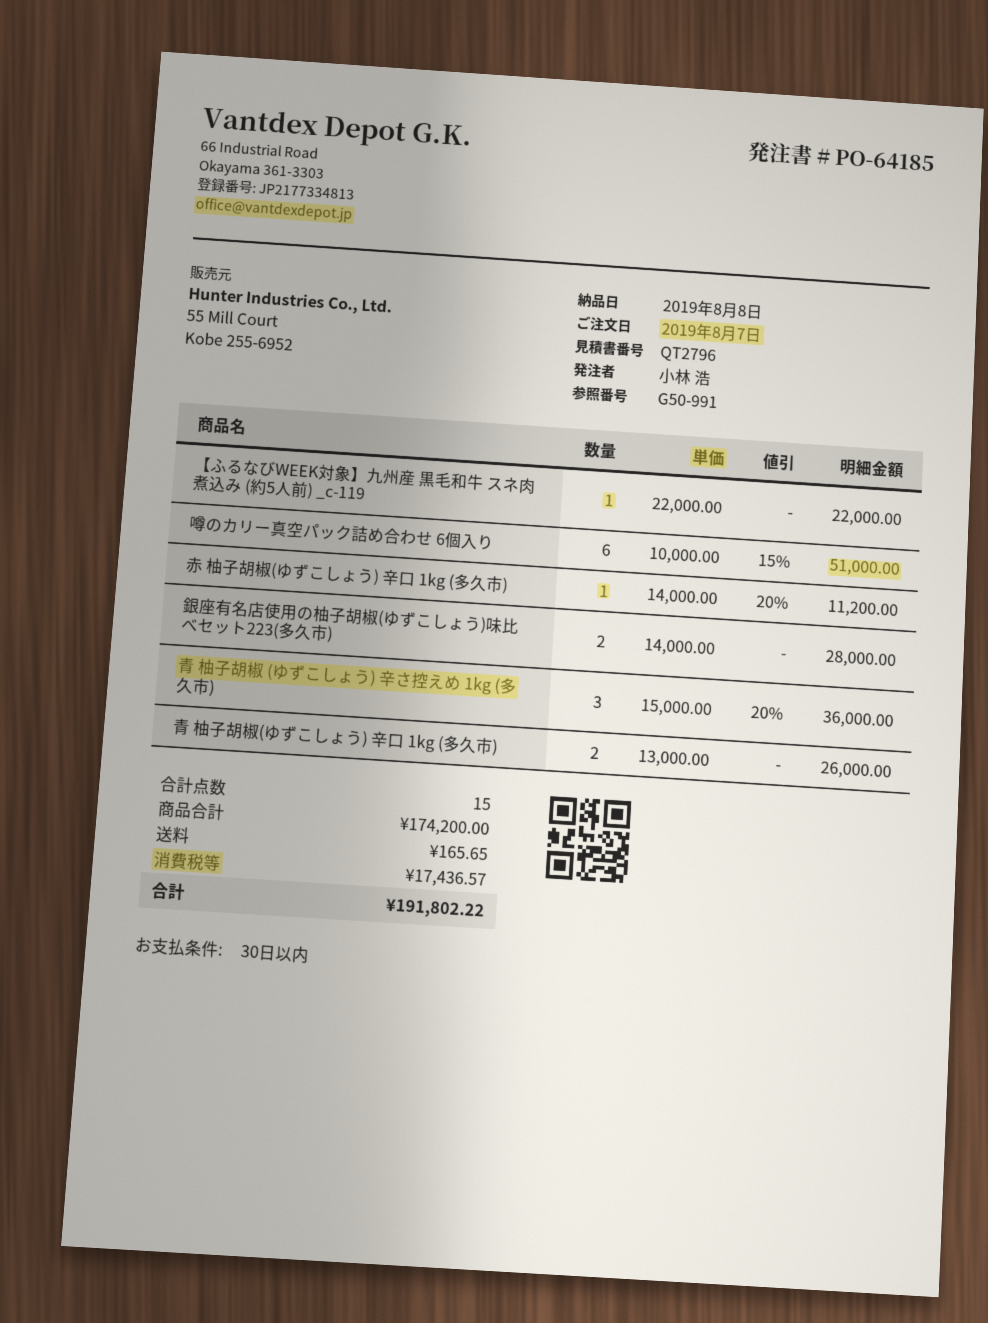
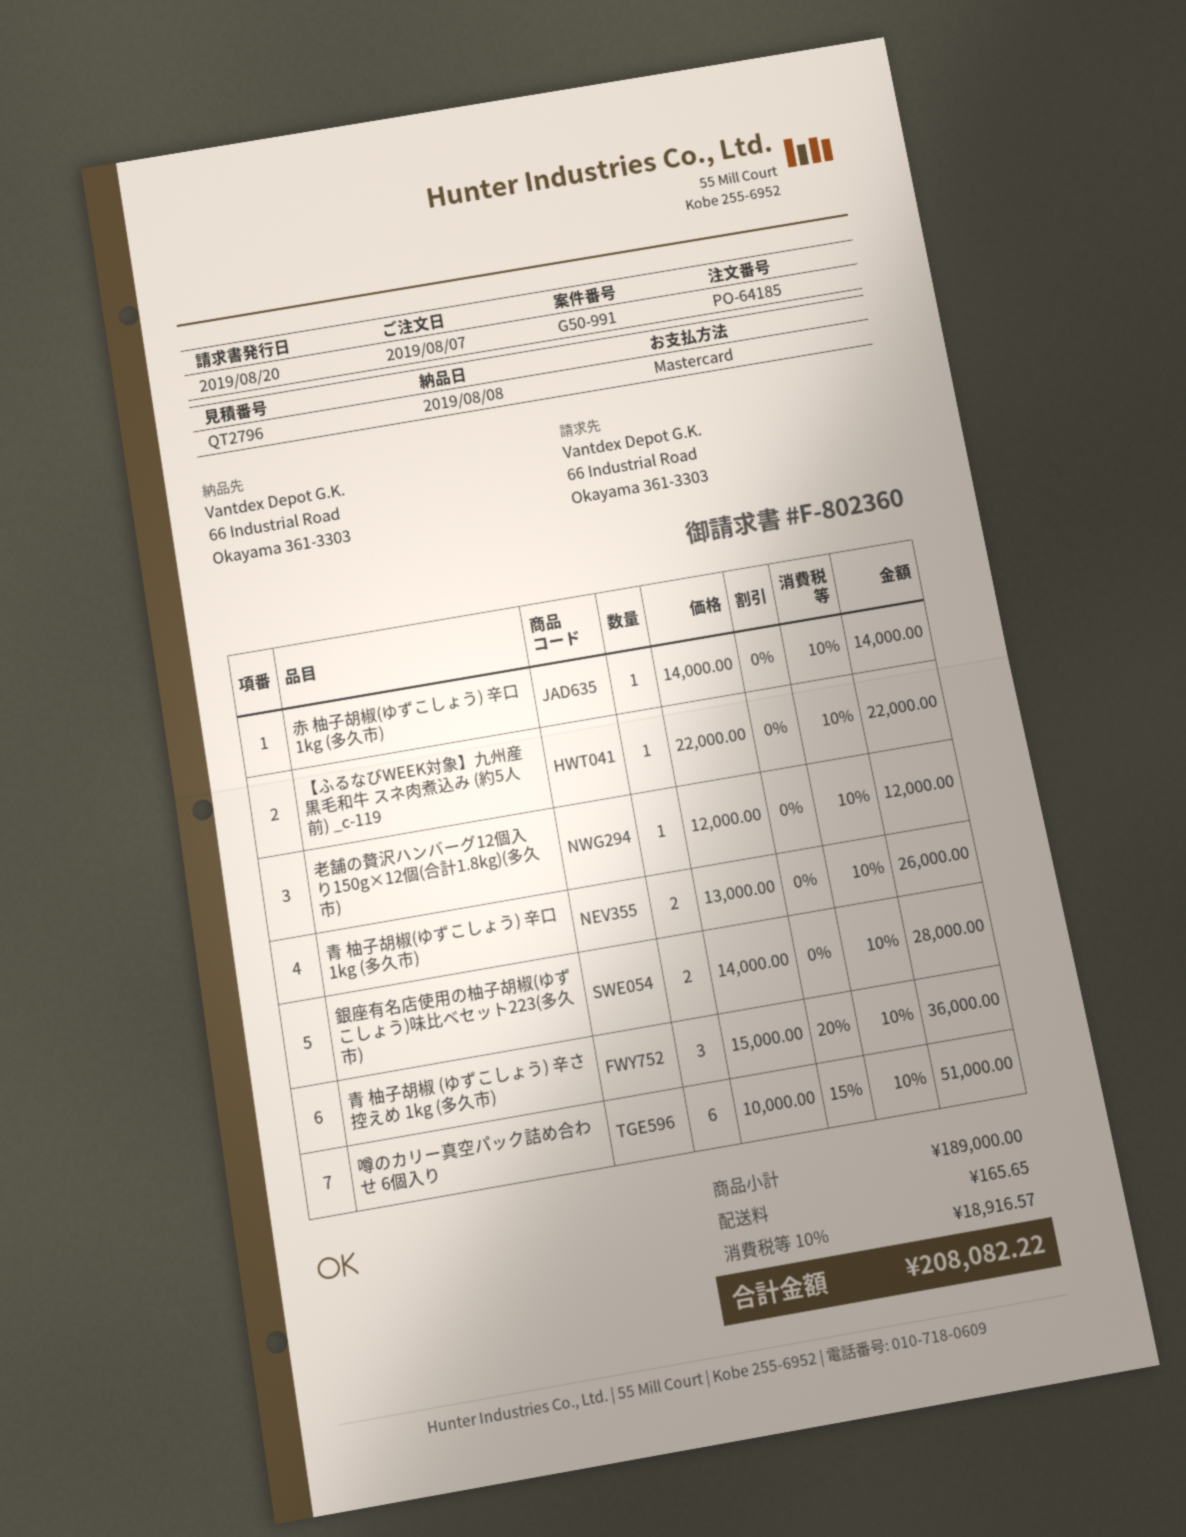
赤 柚子胡椒(ゆずこしょう) 辛口 1kg (多久市): 1 x 14000.00 - 20% = 11200.00 -> 1 x 14000.00 = 14000.00
老舗の贅沢ハンバーグ12個入り150g×12個(合計1.8kg)(多久市): none -> 1 x 12000.00 = 12000.00
subtotal: 174200.00 -> 189000.00
tax: 17436.57 -> 18916.57
total: 191802.22 -> 208082.22

